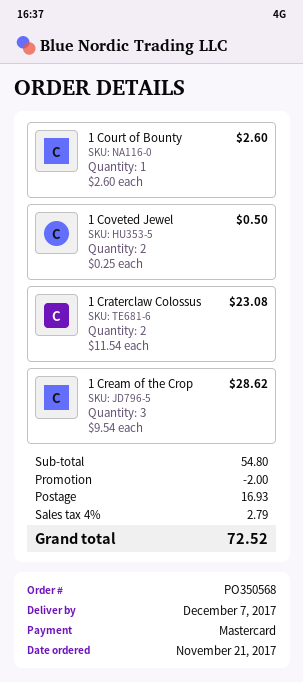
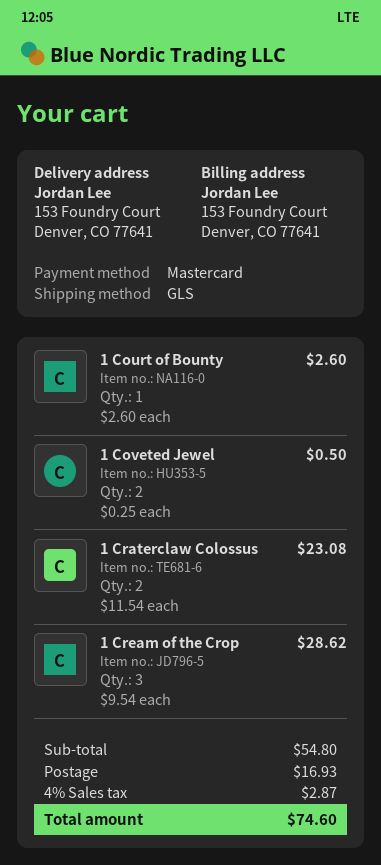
discount: 2.00 -> none
tax: 4% = 2.79 -> 4% = 2.87
total: 72.52 -> 74.60

